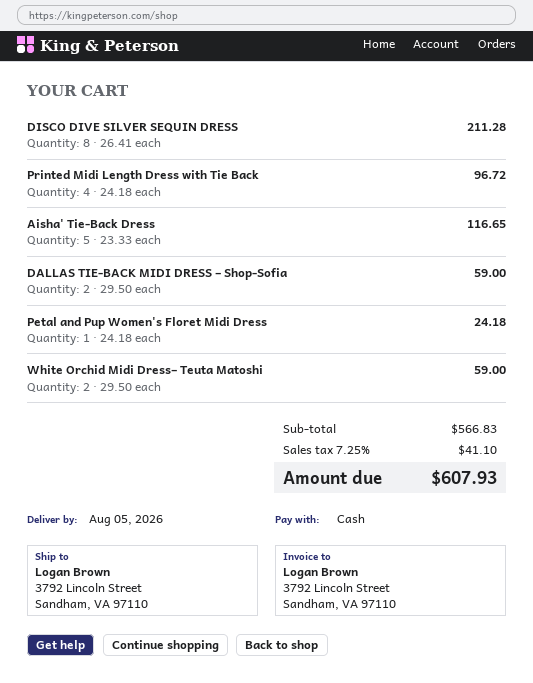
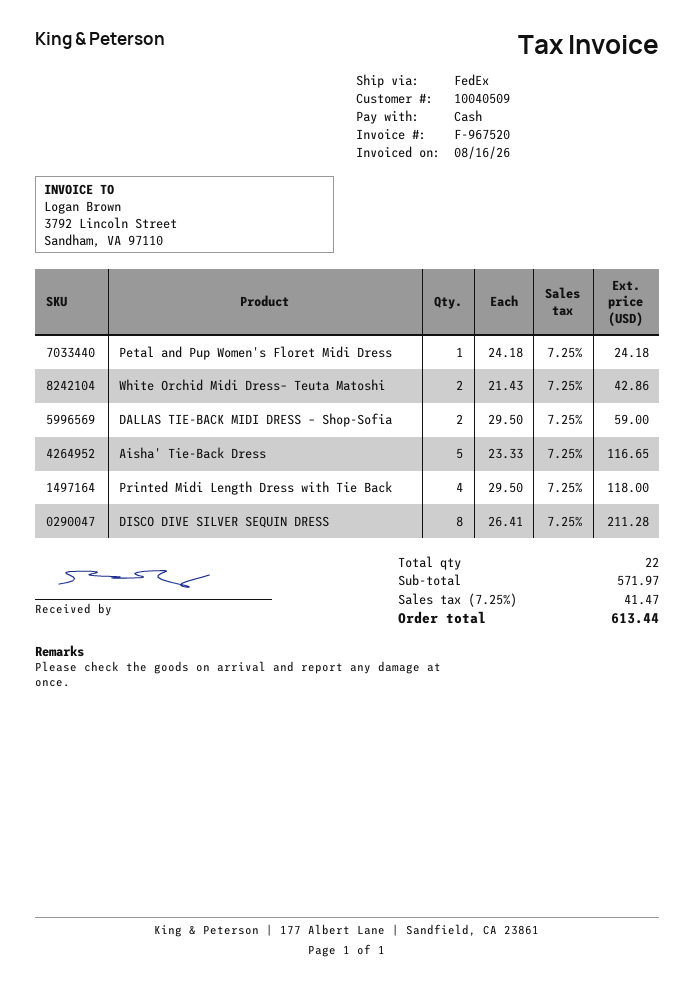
Printed Midi Length Dress with Tie Back: 4 x 24.18 = 96.72 -> 4 x 29.50 = 118.00
White Orchid Midi Dress– Teuta Matoshi: 2 x 29.50 = 59.00 -> 2 x 21.43 = 42.86
subtotal: 566.83 -> 571.97
tax: 7.25% = 41.10 -> 7.25% = 41.47
total: 607.93 -> 613.44

